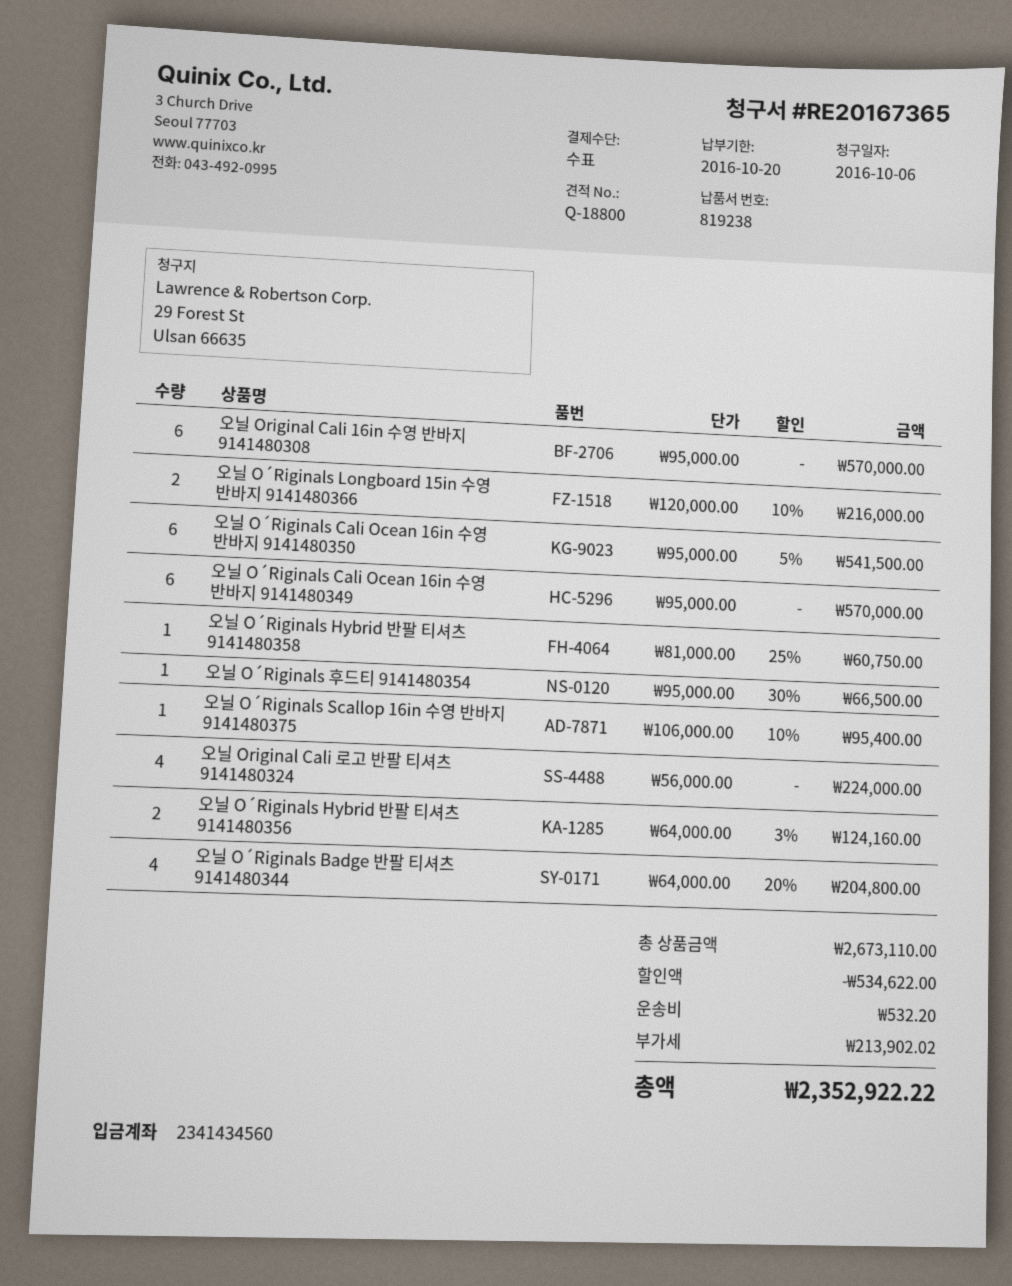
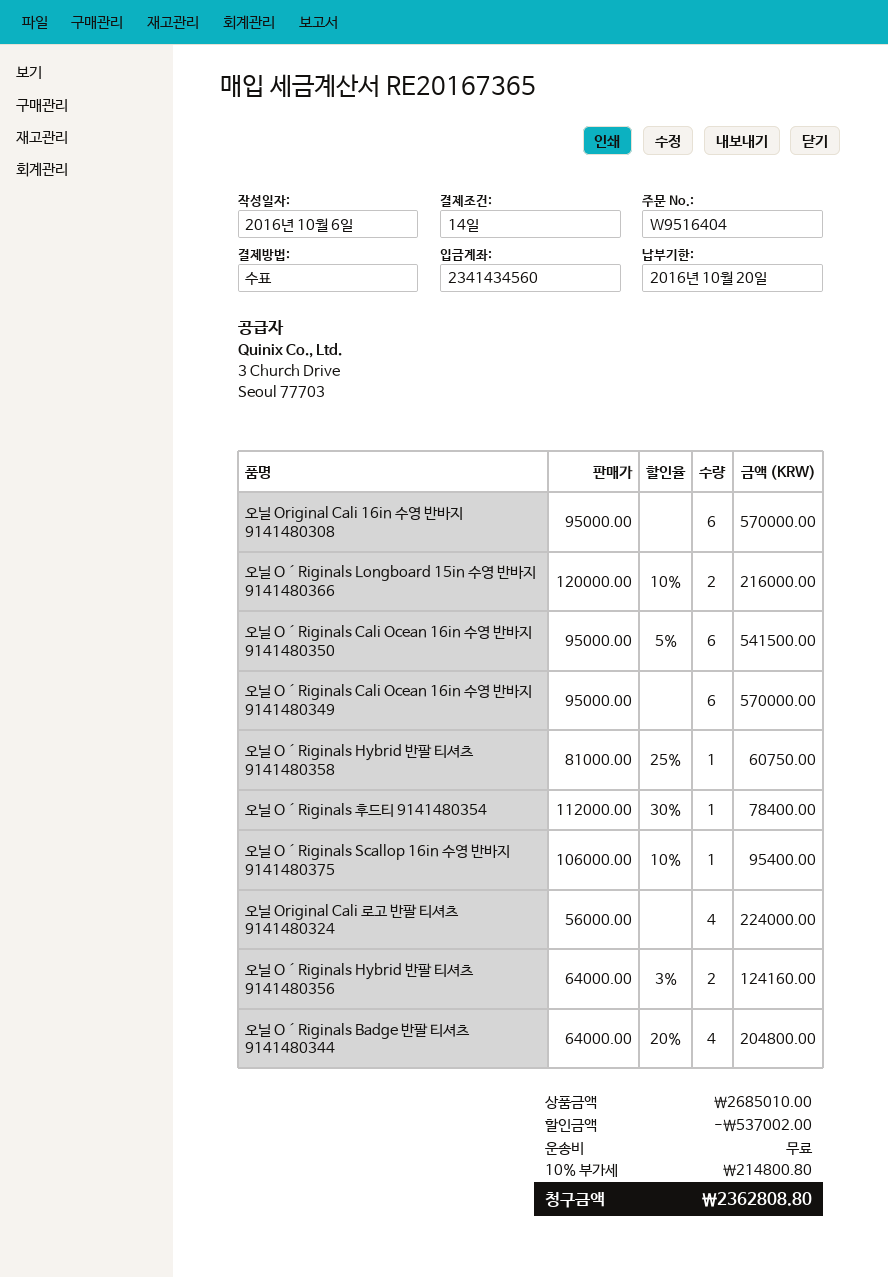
오닐 O´Riginals 후드티 9141480354: 1 x 95000.00 - 30% = 66500.00 -> 1 x 112000.00 - 30% = 78400.00
subtotal: 2673110.00 -> 2685010.00
discount: 534622.00 -> 537002.00
shipping: 532.20 -> 0.00
tax: 213902.02 -> 214800.80
total: 2352922.22 -> 2362808.80

